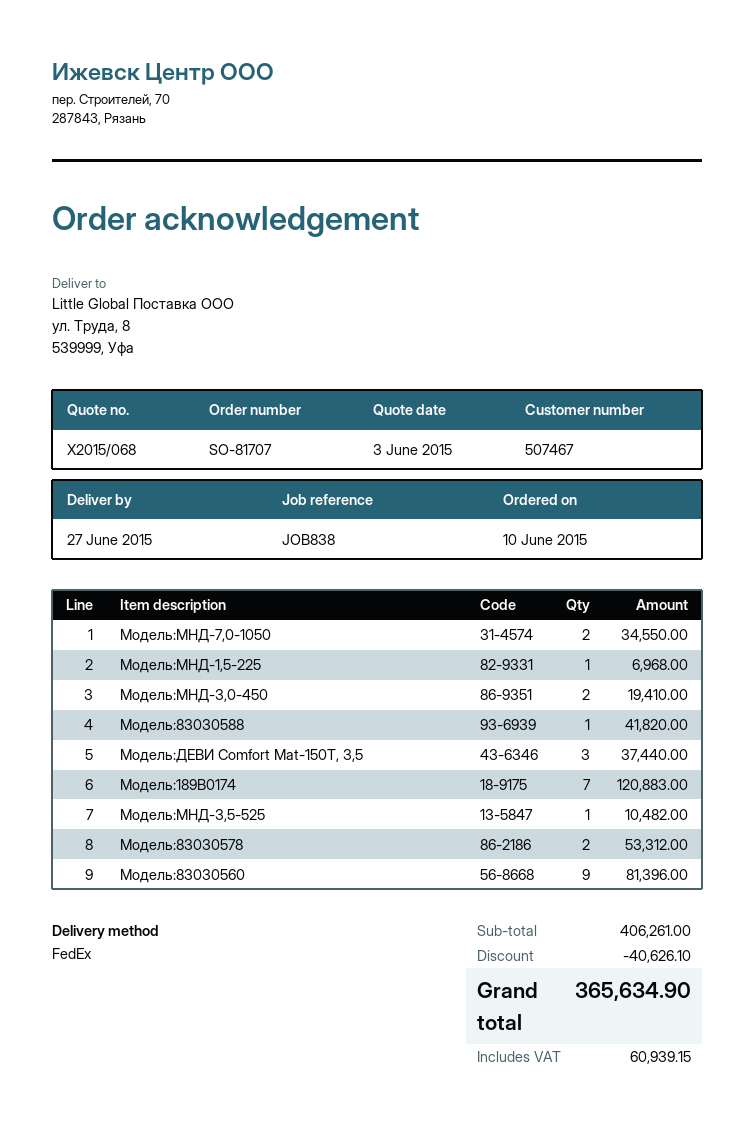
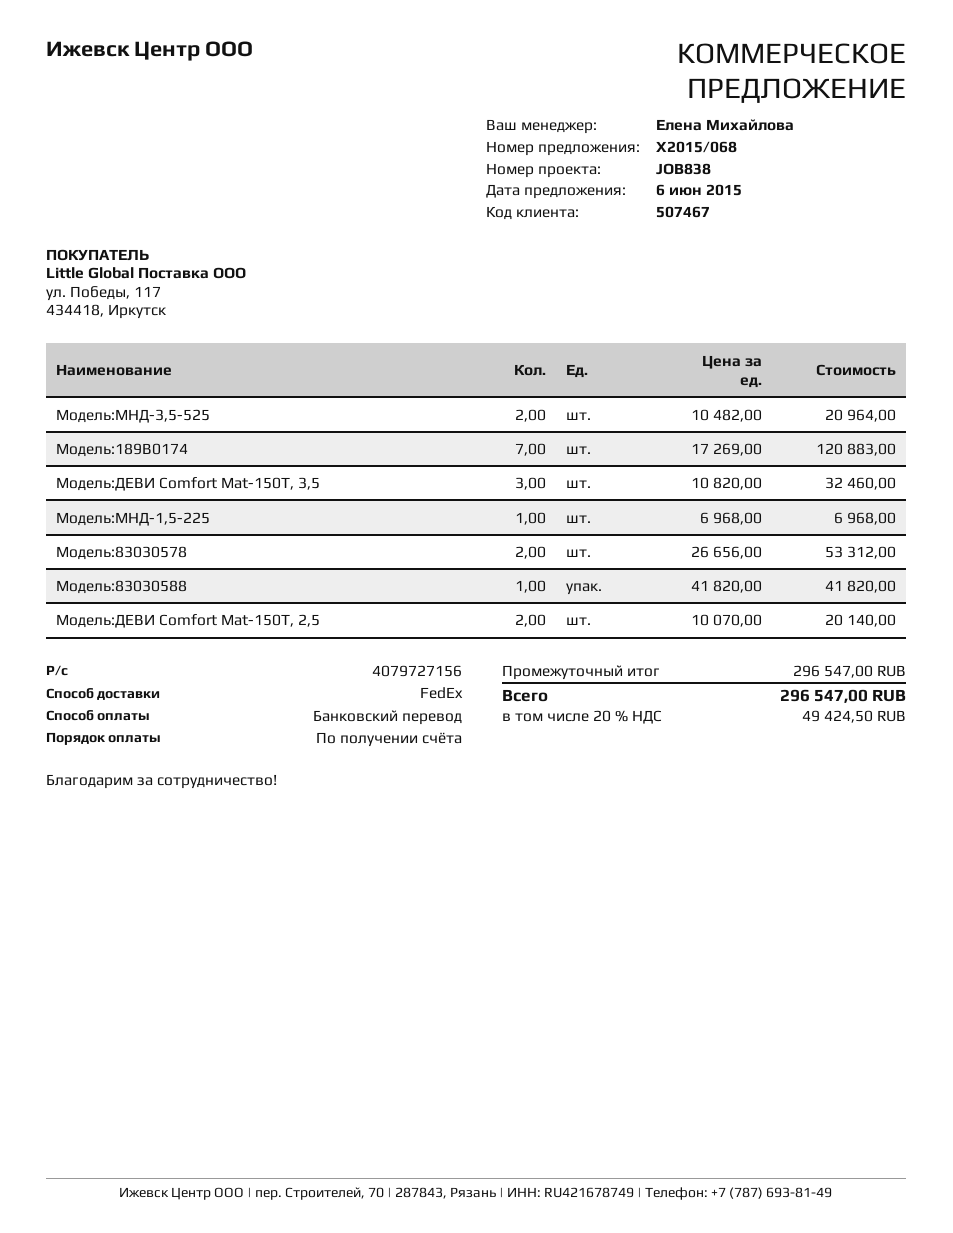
quote date: 2015-06-03 -> 2015-06-06
Модель:МНД-7,0-1050: 2 for 34550.00 -> none
Модель:МНД-3,0-450: 2 for 19410.00 -> none
Модель:ДЕВИ Comfort Mat-150T, 3,5: 3 for 37440.00 -> 3 for 32460.00
Модель:МНД-3,5-525: 1 for 10482.00 -> 2 for 20964.00
Модель:83030560: 9 for 81396.00 -> none
Модель:ДЕВИ Comfort Mat-150T, 2,5: none -> 2 for 20140.00
subtotal: 406261.00 -> 296547.00
discount: 40626.10 -> none
tax: 60939.15 -> 49424.50
total: 365634.90 -> 296547.00

